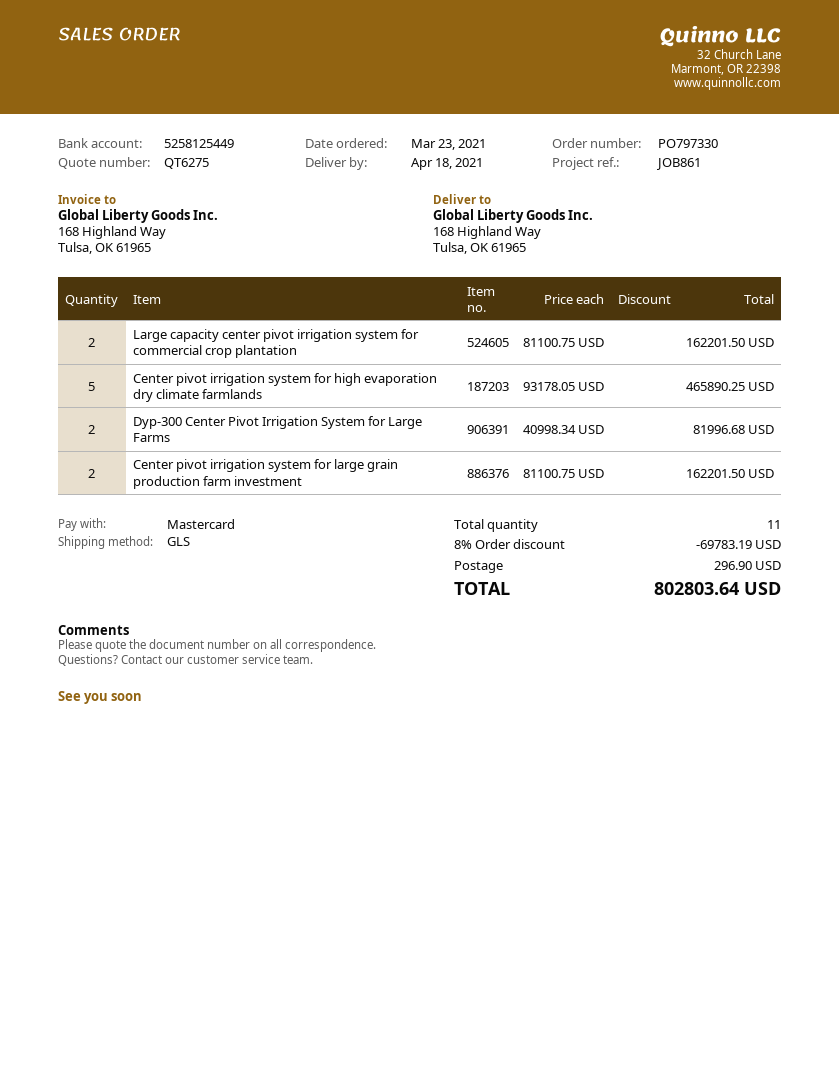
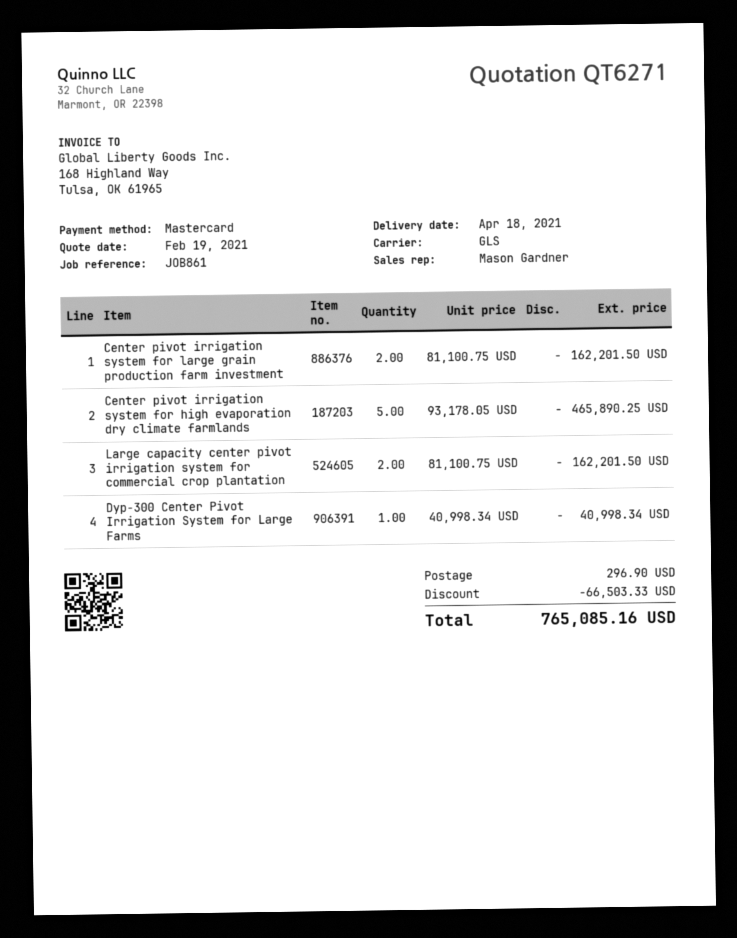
quote number: QT6275 -> QT6271
Dyp-300 Center Pivot Irrigation System for Large Farms: 2 x 40998.34 = 81996.68 -> 1 x 40998.34 = 40998.34
discount: 69783.19 -> 66503.33
total: 802803.64 -> 765085.16

